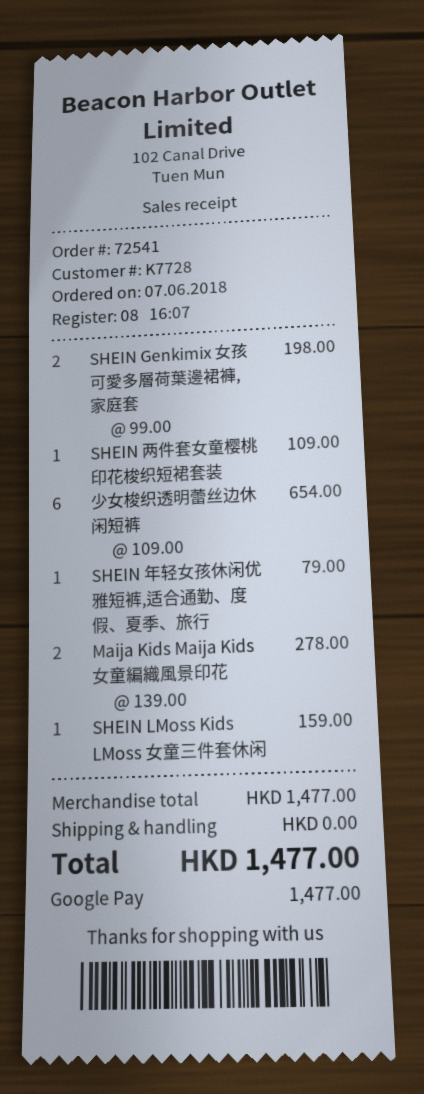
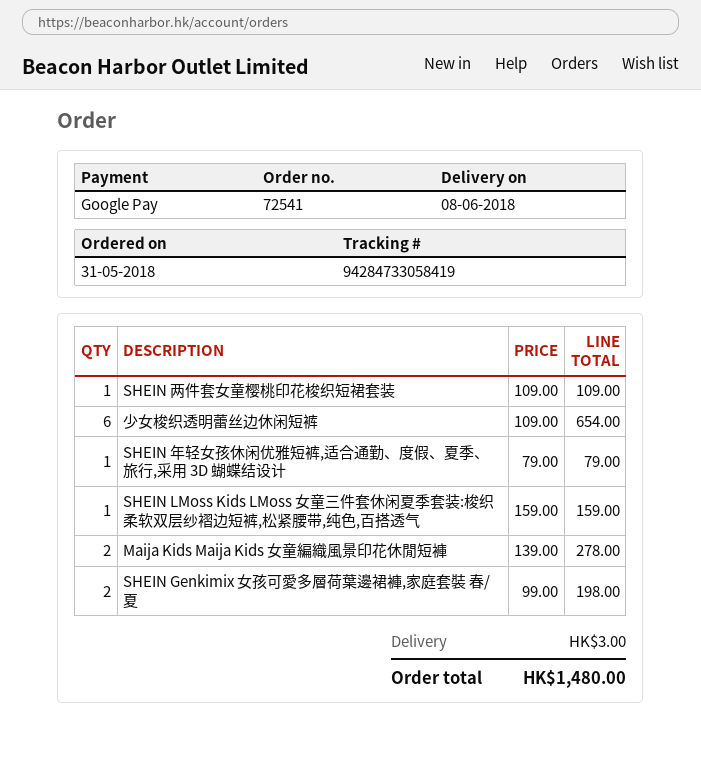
order date: 2018-06-07 -> 2018-05-31
shipping: 0.00 -> 3.00
total: 1477.00 -> 1480.00

